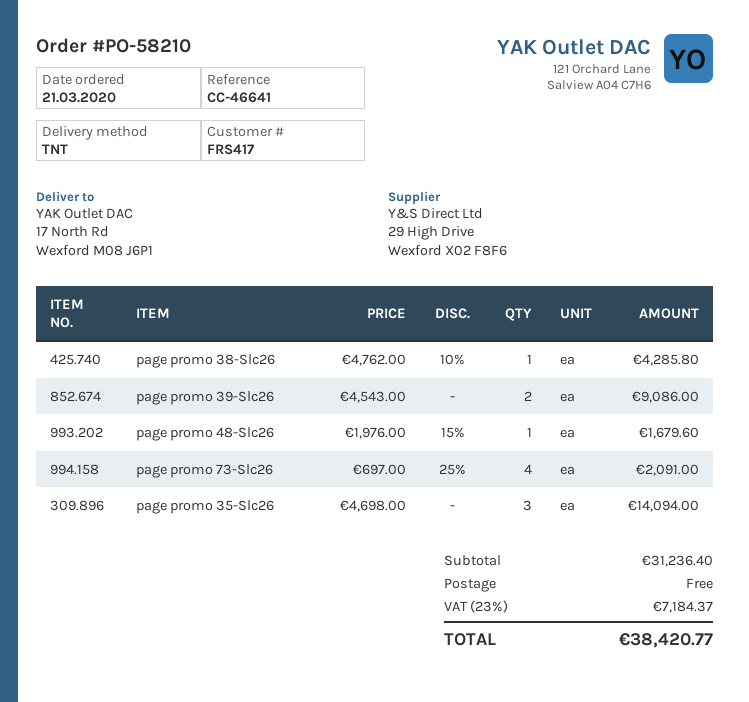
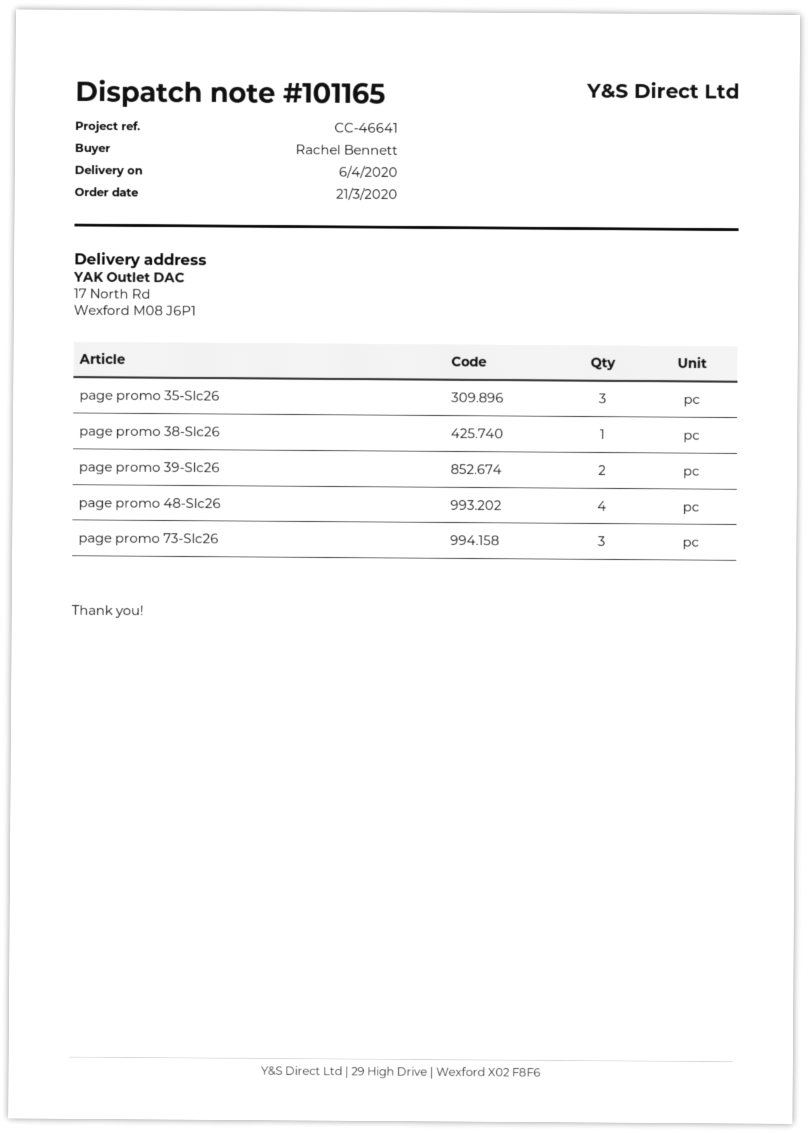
page promo 48-Slc26: 1 -> 4
page promo 73-Slc26: 4 -> 3

